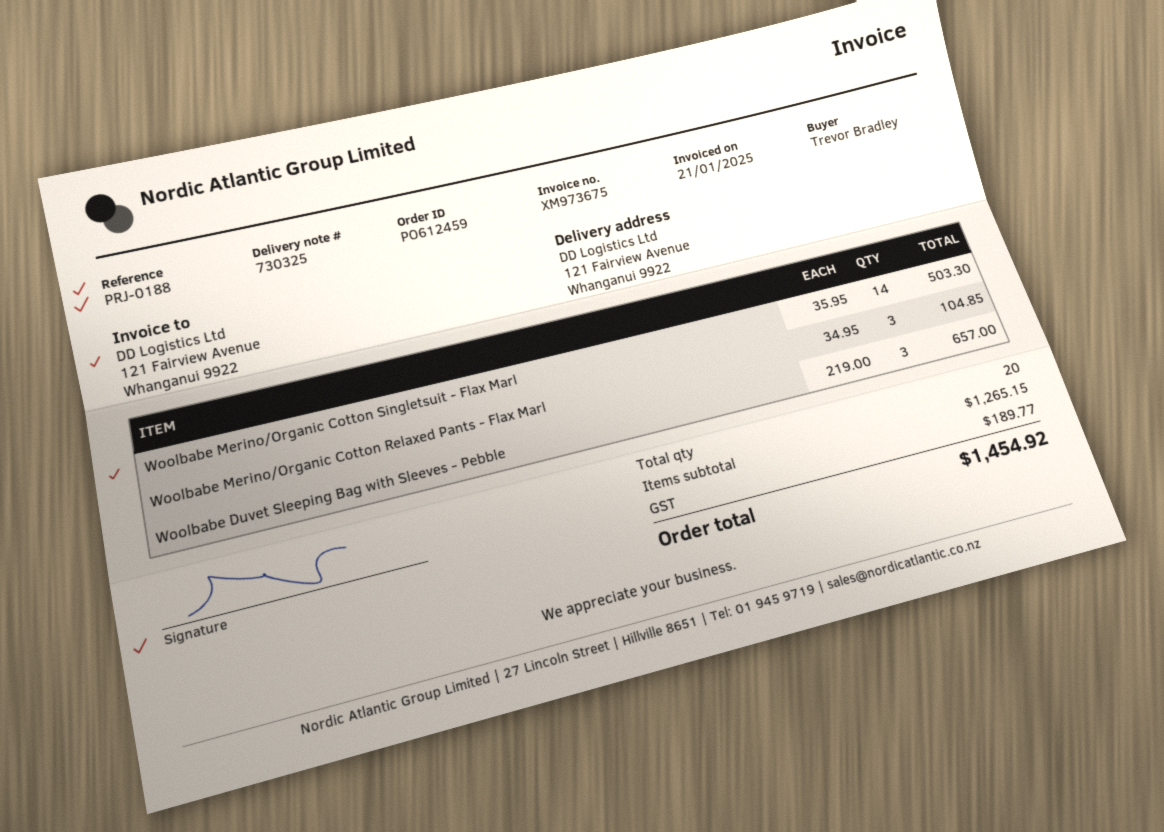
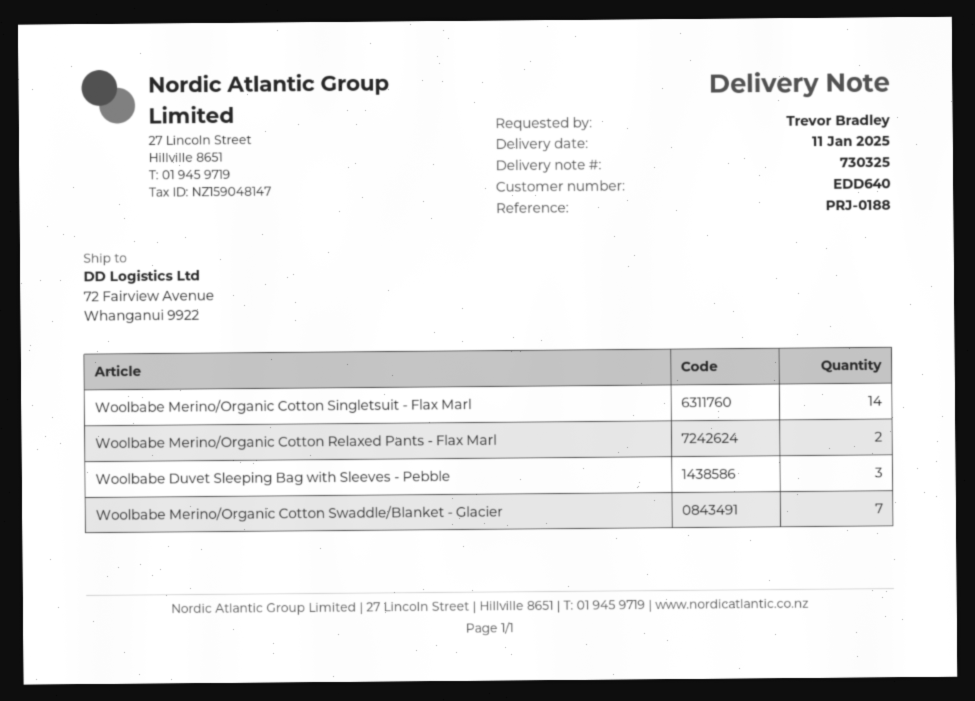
ship to: 121 Fairview Avenue, Whanganui 9922 -> 72 Fairview Avenue, Whanganui 9922
Woolbabe Merino/Organic Cotton Relaxed Pants - Flax Marl: 3 -> 2
Woolbabe Merino/Organic Cotton Swaddle/Blanket - Glacier: none -> 7

